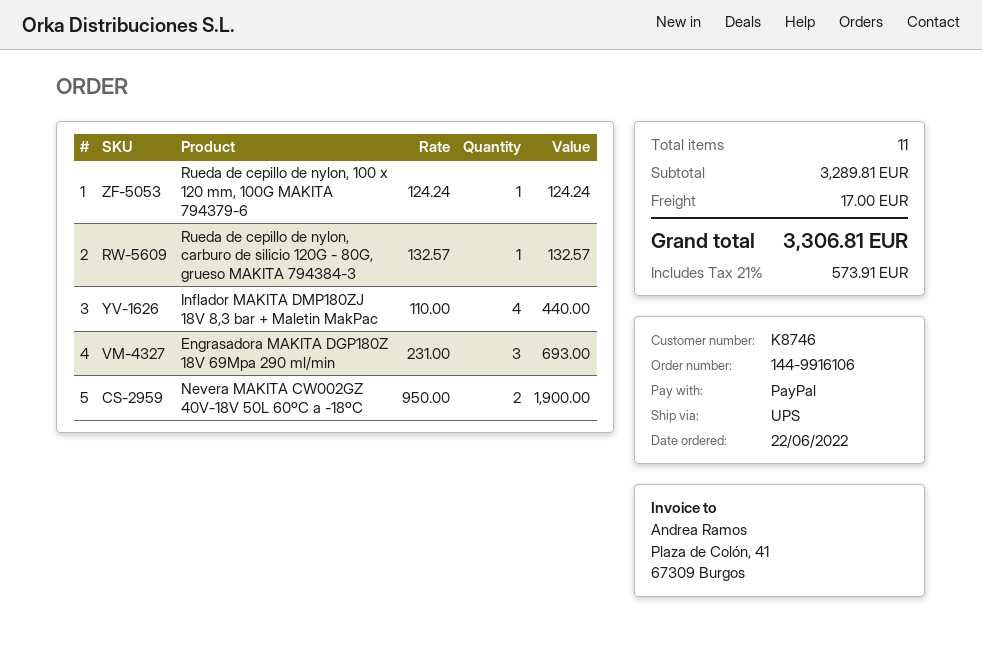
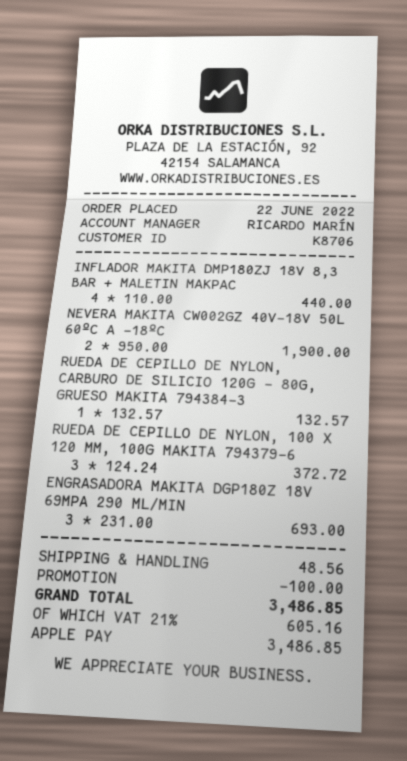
customer number: K8746 -> K8706
payment method: PayPal -> Apple Pay
Rueda de cepillo de nylon, 100 x 120 mm, 100G MAKITA 794379-6: 1 x 124.24 = 124.24 -> 3 x 124.24 = 372.72
discount: none -> 100.00
shipping: 17.00 -> 48.56
tax: 21% = 573.91 -> 21% = 605.16
total: 3306.81 -> 3486.85

